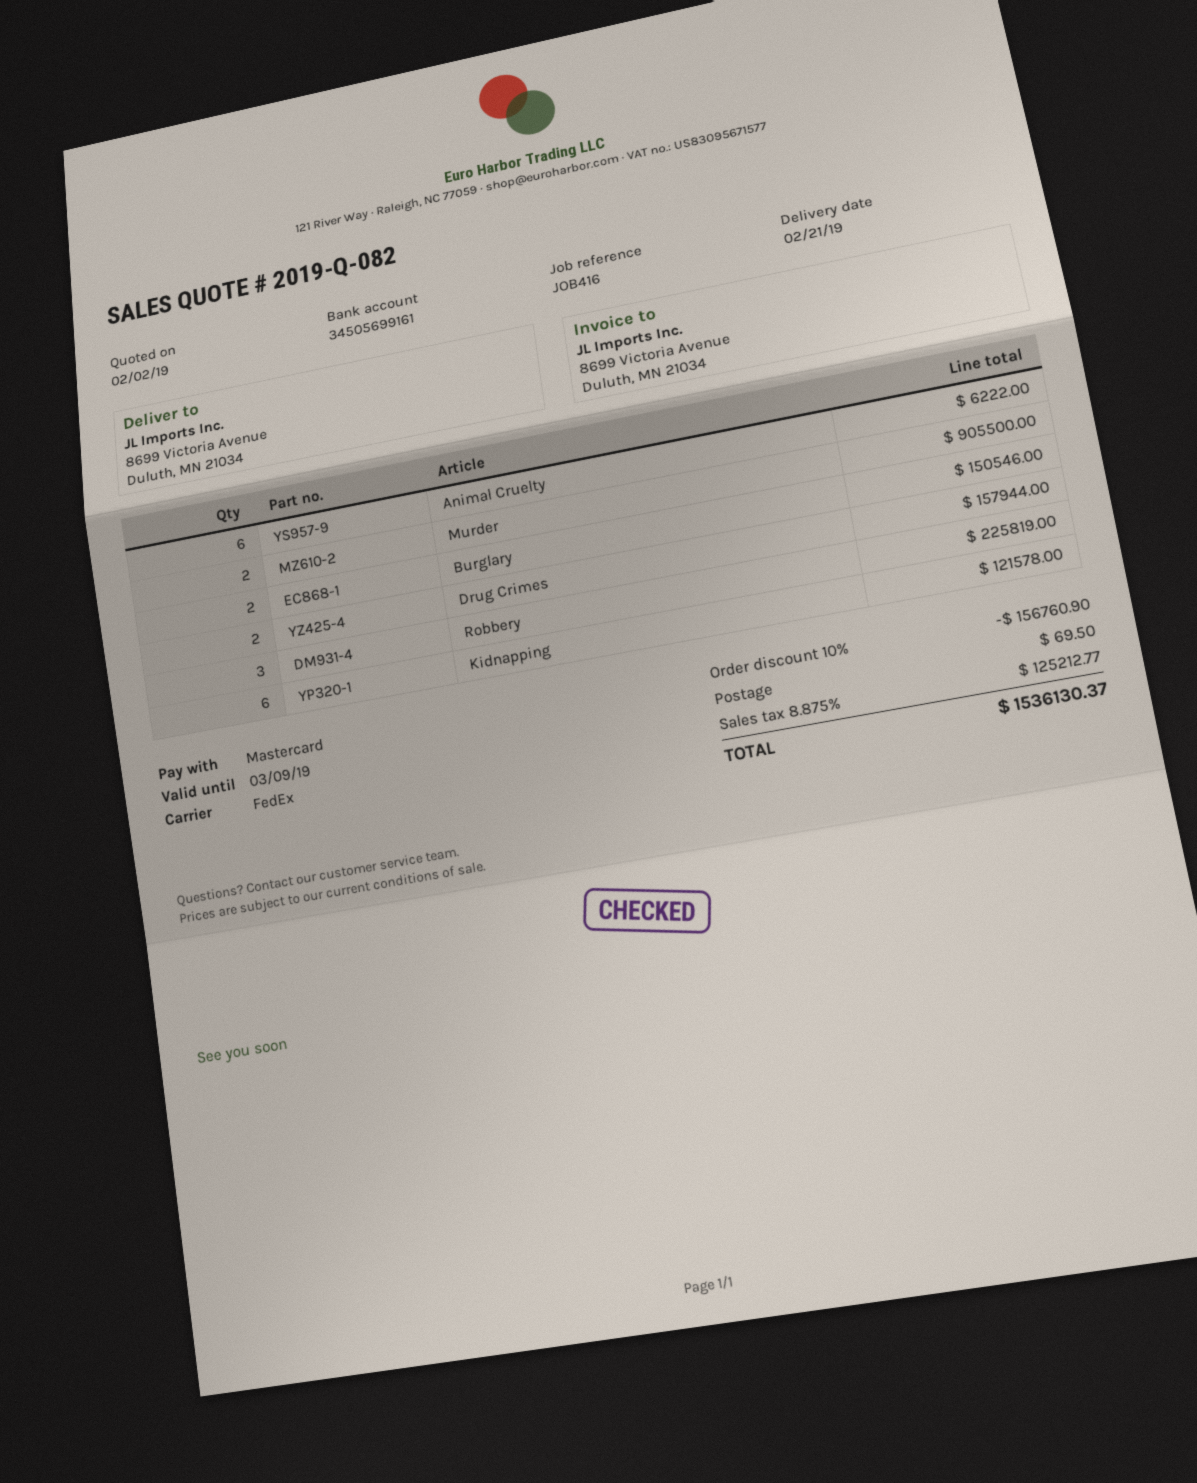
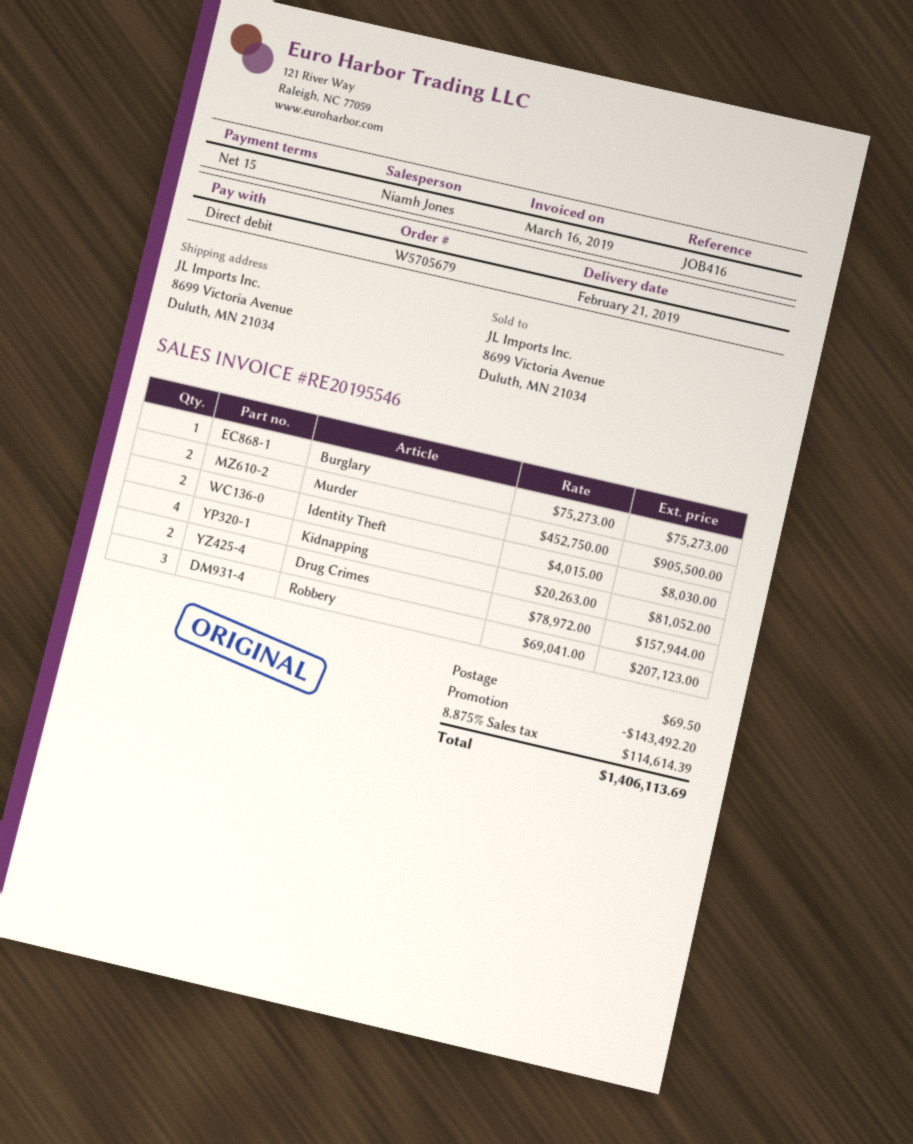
payment method: Mastercard -> direct debit
Animal Cruelty: 6 for 6222.00 -> none
Burglary: 2 for 150546.00 -> 1 for 75273.00
Robbery: 3 for 225819.00 -> 3 for 207123.00
Kidnapping: 6 for 121578.00 -> 4 for 81052.00
Identity Theft: none -> 2 for 8030.00
discount: 156760.90 -> 143492.20
tax: 8.875% = 125212.77 -> 8.875% = 114614.39
total: 1536130.37 -> 1406113.69

